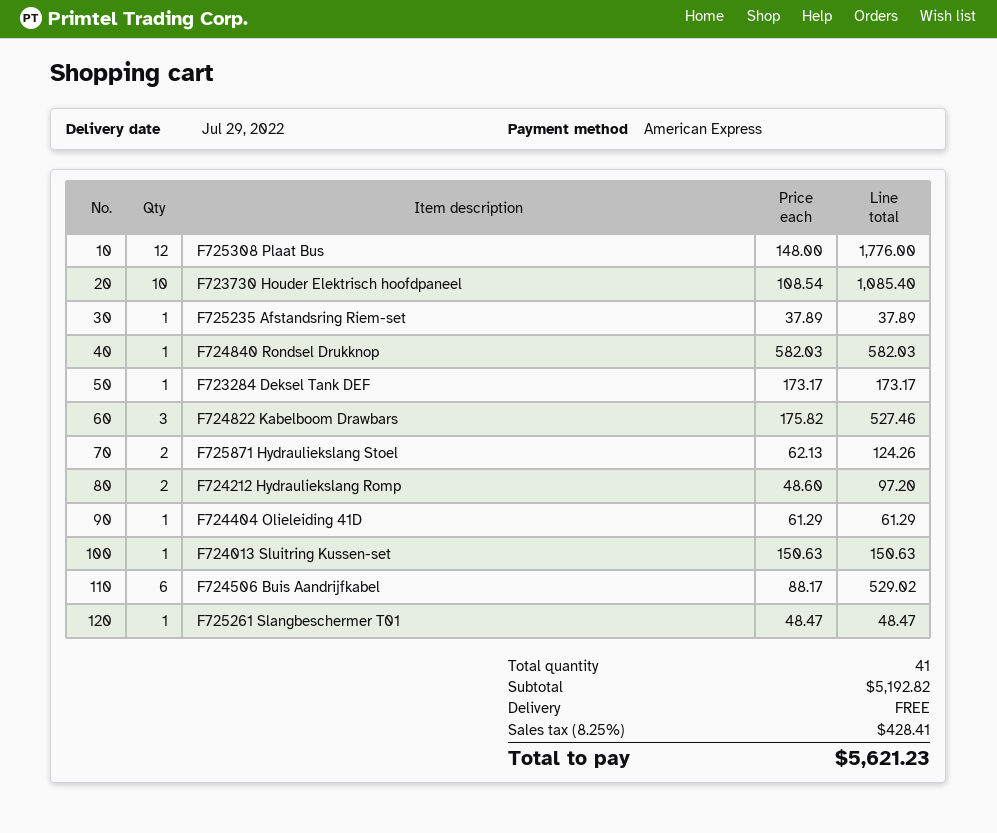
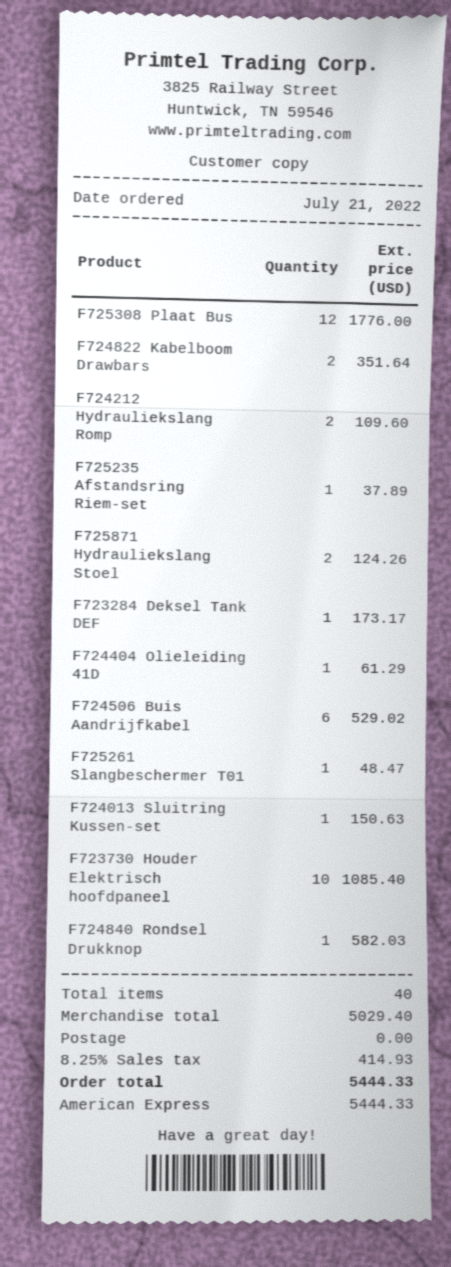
F724822 Kabelboom Drawbars: 3 for 527.46 -> 2 for 351.64
F724212 Hydrauliekslang Romp: 2 for 97.20 -> 2 for 109.60
total quantity: 41 -> 40
subtotal: 5192.82 -> 5029.40
tax: 8.25% = 428.41 -> 8.25% = 414.93
total: 5621.23 -> 5444.33

